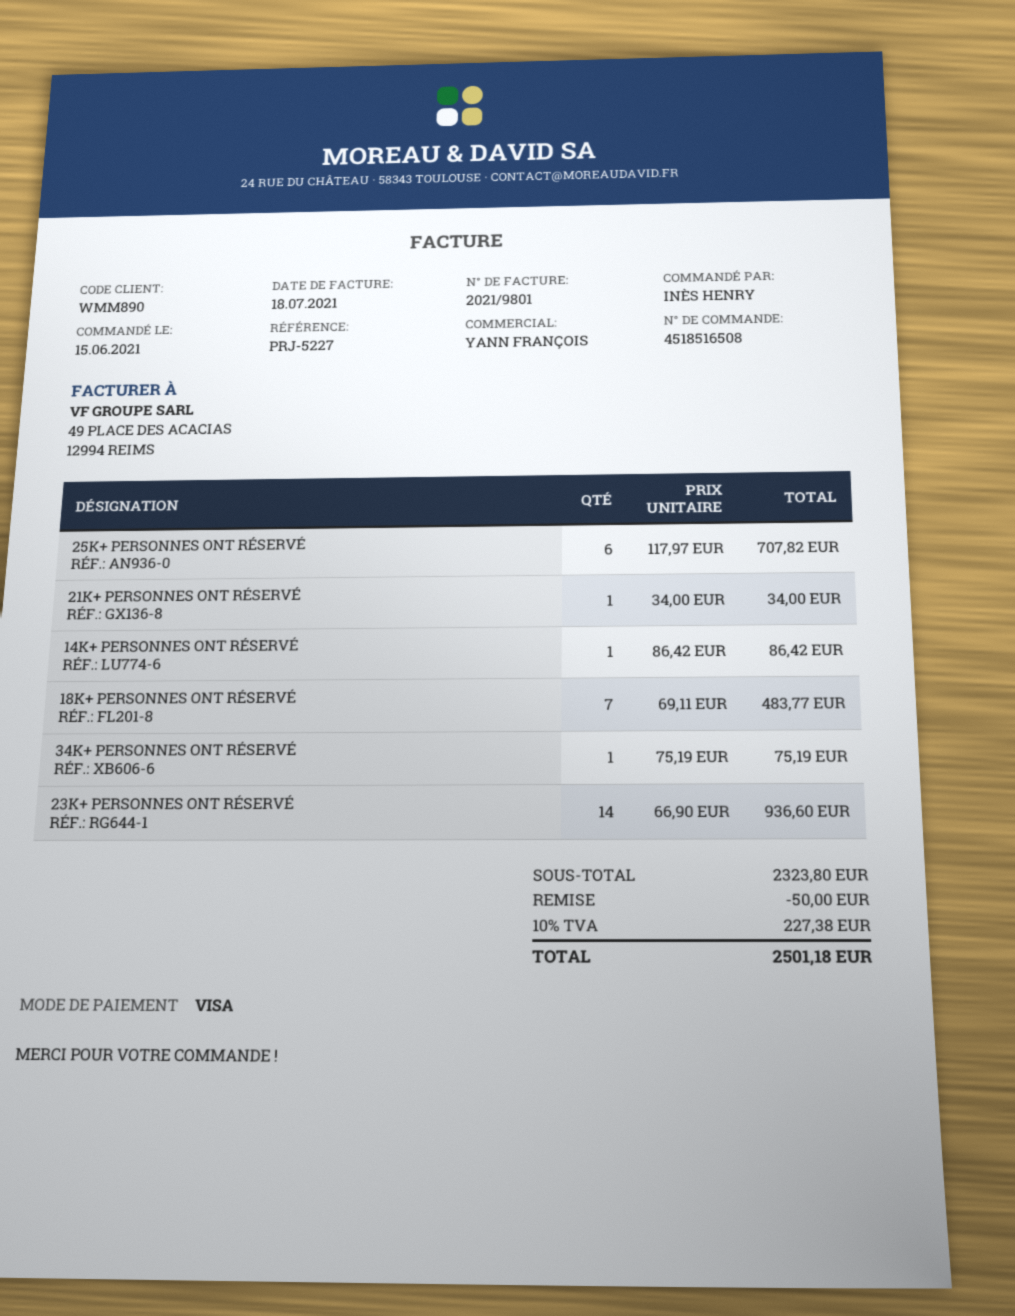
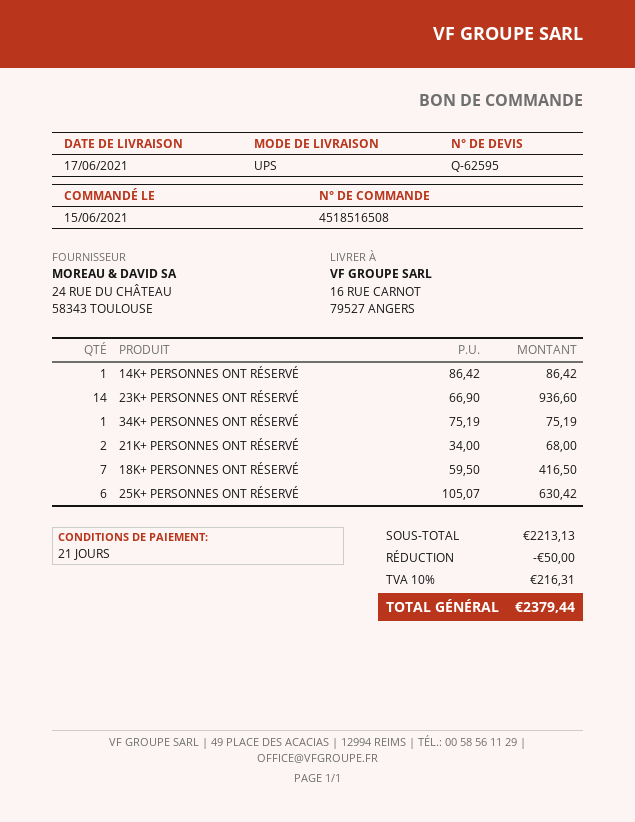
25K+ PERSONNES ONT RÉSERVÉ: 6 x 117.97 = 707.82 -> 6 x 105.07 = 630.42
21K+ PERSONNES ONT RÉSERVÉ: 1 x 34.00 = 34.00 -> 2 x 34.00 = 68.00
18K+ PERSONNES ONT RÉSERVÉ: 7 x 69.11 = 483.77 -> 7 x 59.50 = 416.50
subtotal: 2323.80 -> 2213.13
tax: 10% = 227.38 -> 10% = 216.31
total: 2501.18 -> 2379.44

